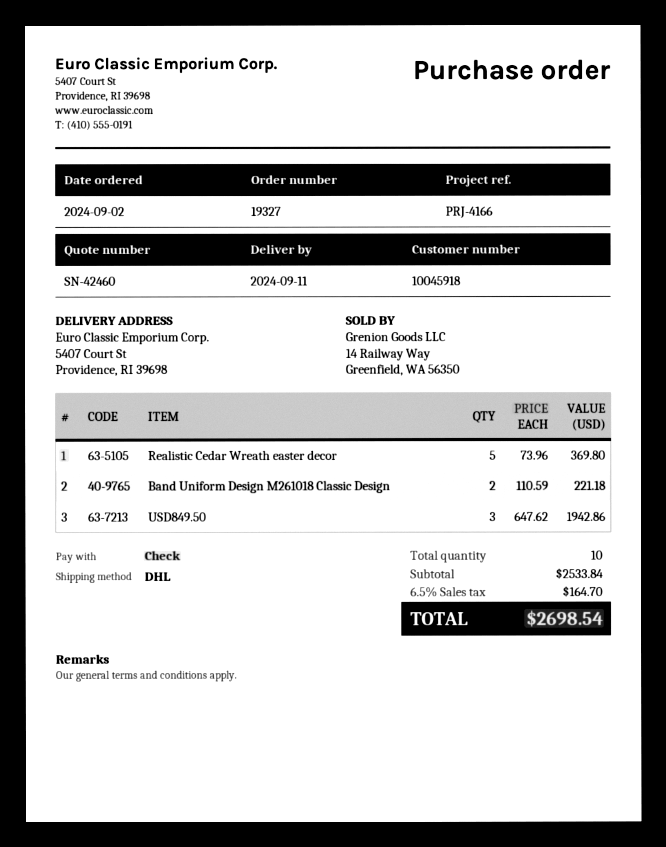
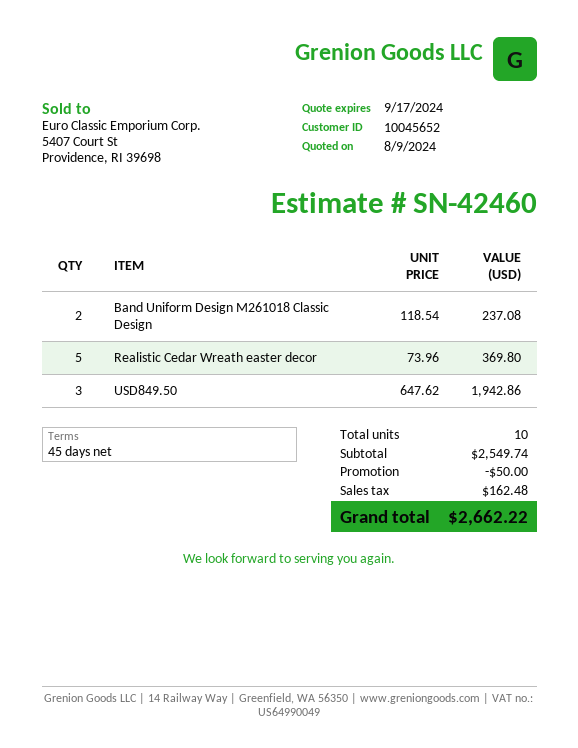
customer number: 10045918 -> 10045652
Band Uniform Design M261018 Classic Design: 2 x 110.59 = 221.18 -> 2 x 118.54 = 237.08
subtotal: 2533.84 -> 2549.74
discount: none -> 50.00
tax: 164.70 -> 162.48
total: 2698.54 -> 2662.22

